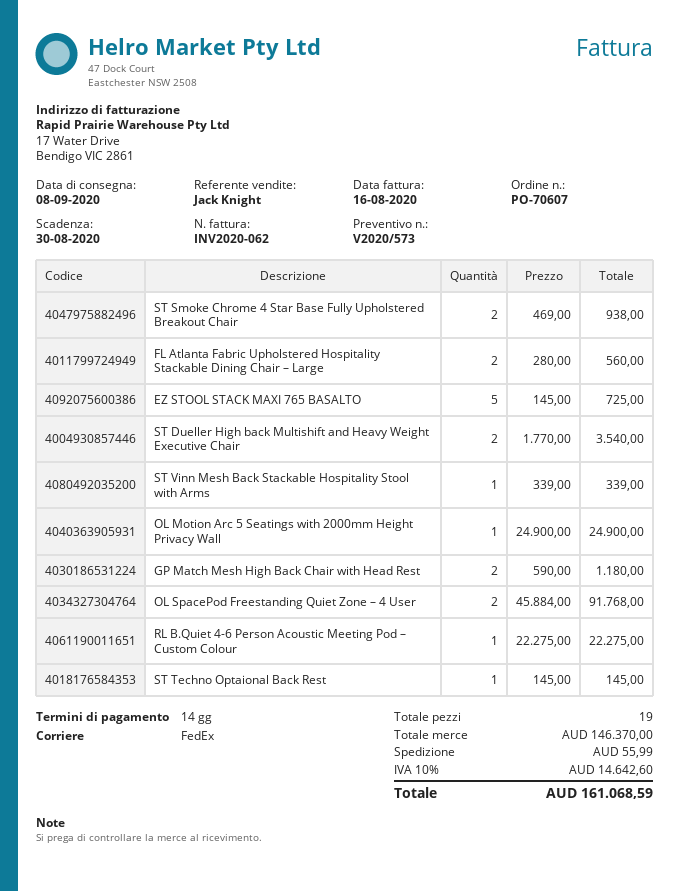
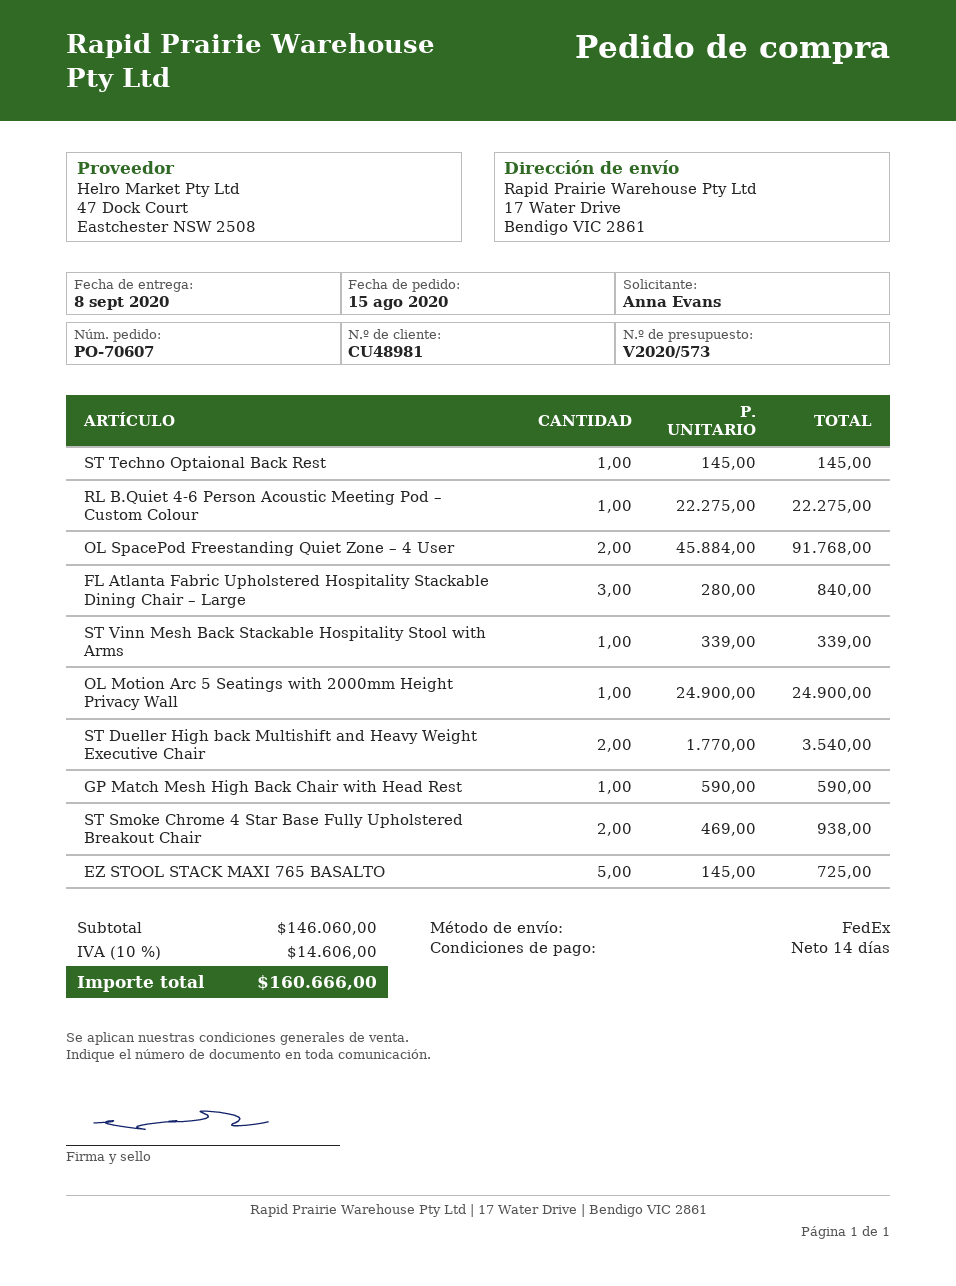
FL Atlanta Fabric Upholstered Hospitality Stackable Dining Chair – Large: 2 x 280.00 = 560.00 -> 3 x 280.00 = 840.00
GP Match Mesh High Back Chair with Head Rest: 2 x 590.00 = 1180.00 -> 1 x 590.00 = 590.00
subtotal: 146370.00 -> 146060.00
shipping: 55.99 -> none
tax: 10% = 14642.60 -> 10% = 14606.00
total: 161068.59 -> 160666.00

